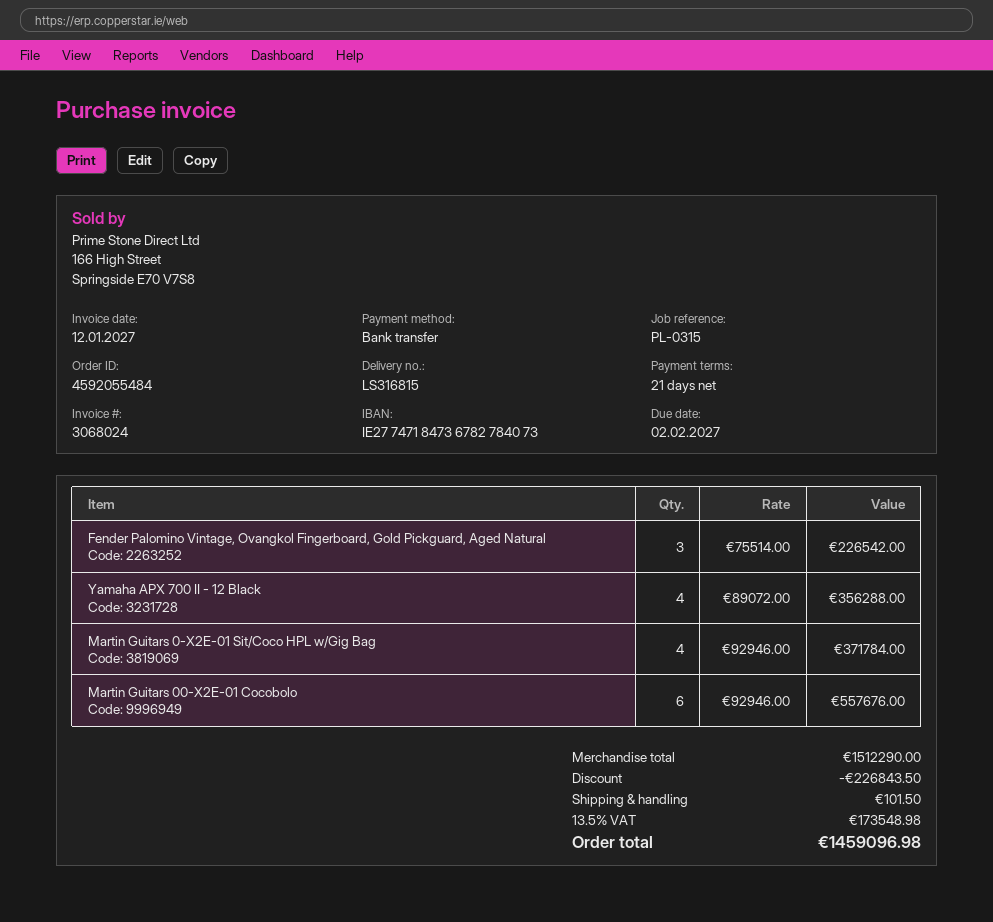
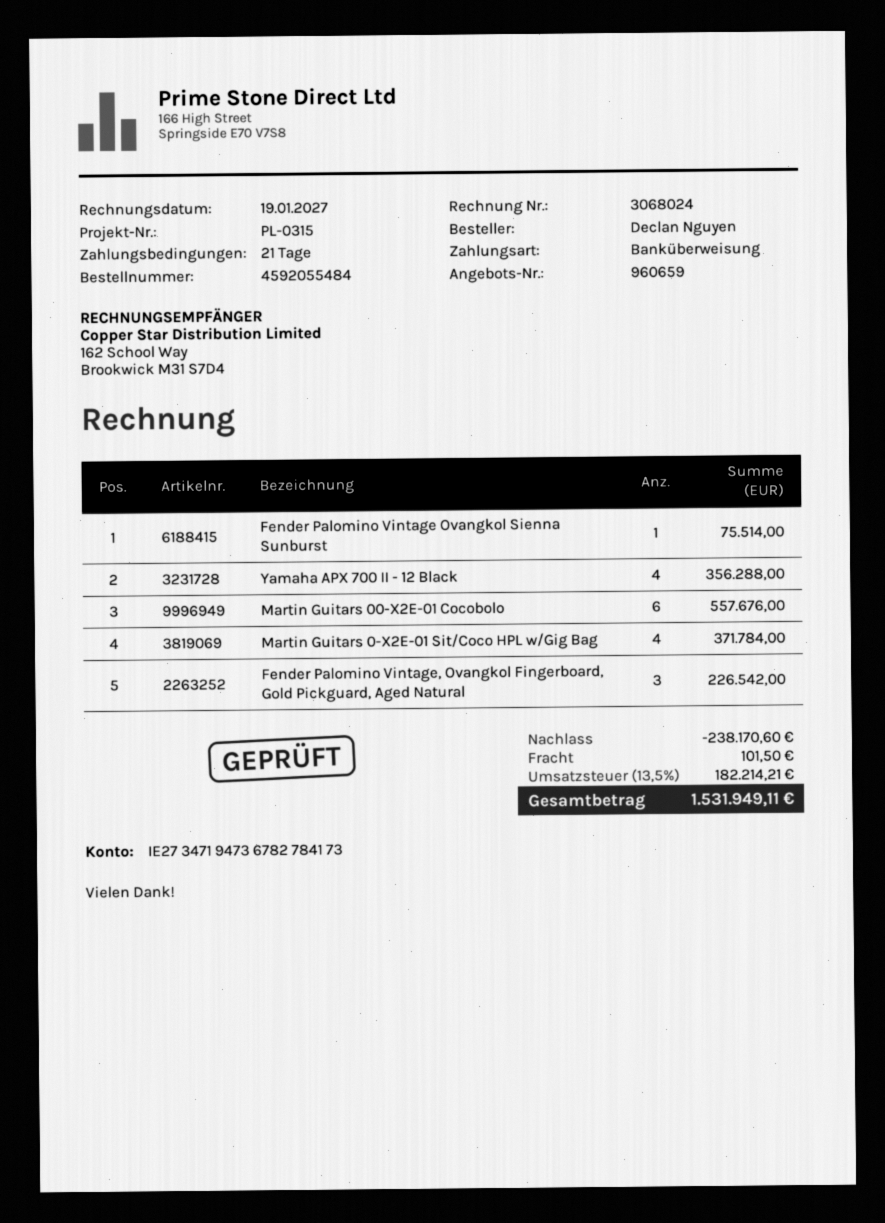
invoice date: 2027-01-12 -> 2027-01-19
bank account: IE27747184736782784073 -> IE27347194736782784173
Fender Palomino Vintage Ovangkol Sienna Sunburst: none -> 1 for 75514.00
discount: 226843.50 -> 238170.60
tax: 13.5% = 173548.98 -> 13.5% = 182214.21
total: 1459096.98 -> 1531949.11

